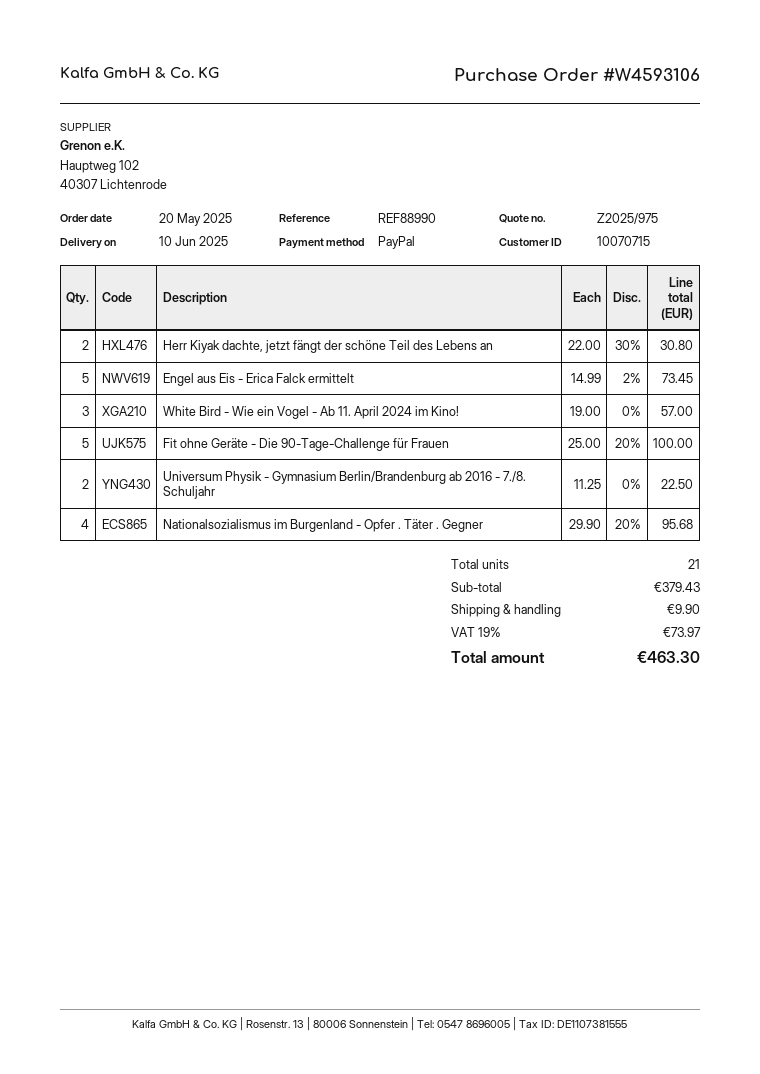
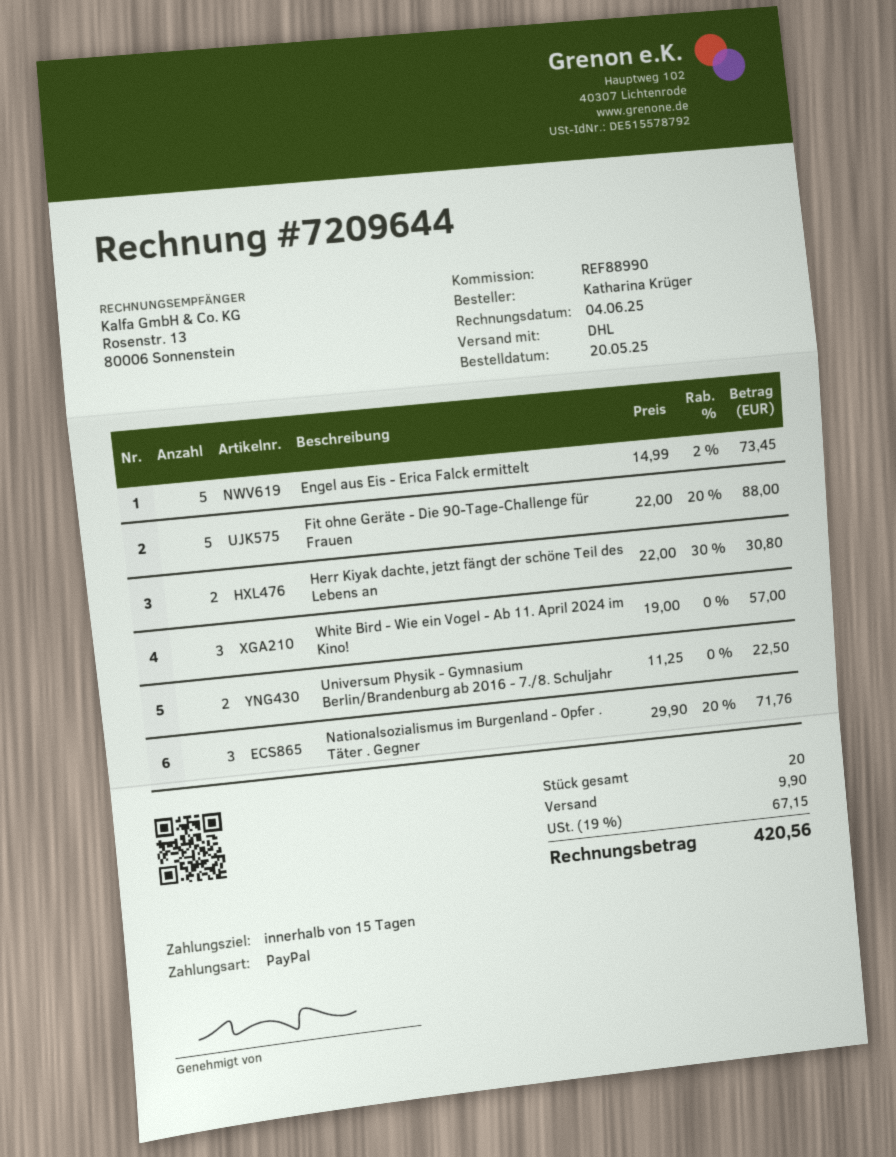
Fit ohne Geräte - Die 90-Tage-Challenge für Frauen: 5 x 25.00 - 20% = 100.00 -> 5 x 22.00 - 20% = 88.00
Nationalsozialismus im Burgenland - Opfer . Täter . Gegner: 4 x 29.90 - 20% = 95.68 -> 3 x 29.90 - 20% = 71.76
total quantity: 21 -> 20
tax: 19% = 73.97 -> 19% = 67.15
total: 463.30 -> 420.56

